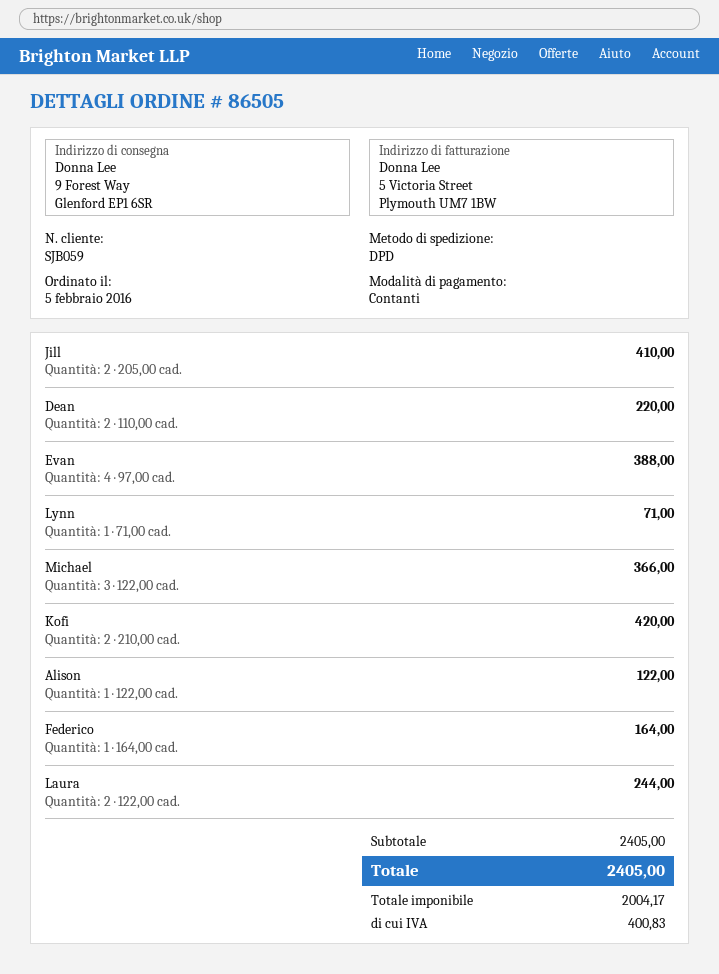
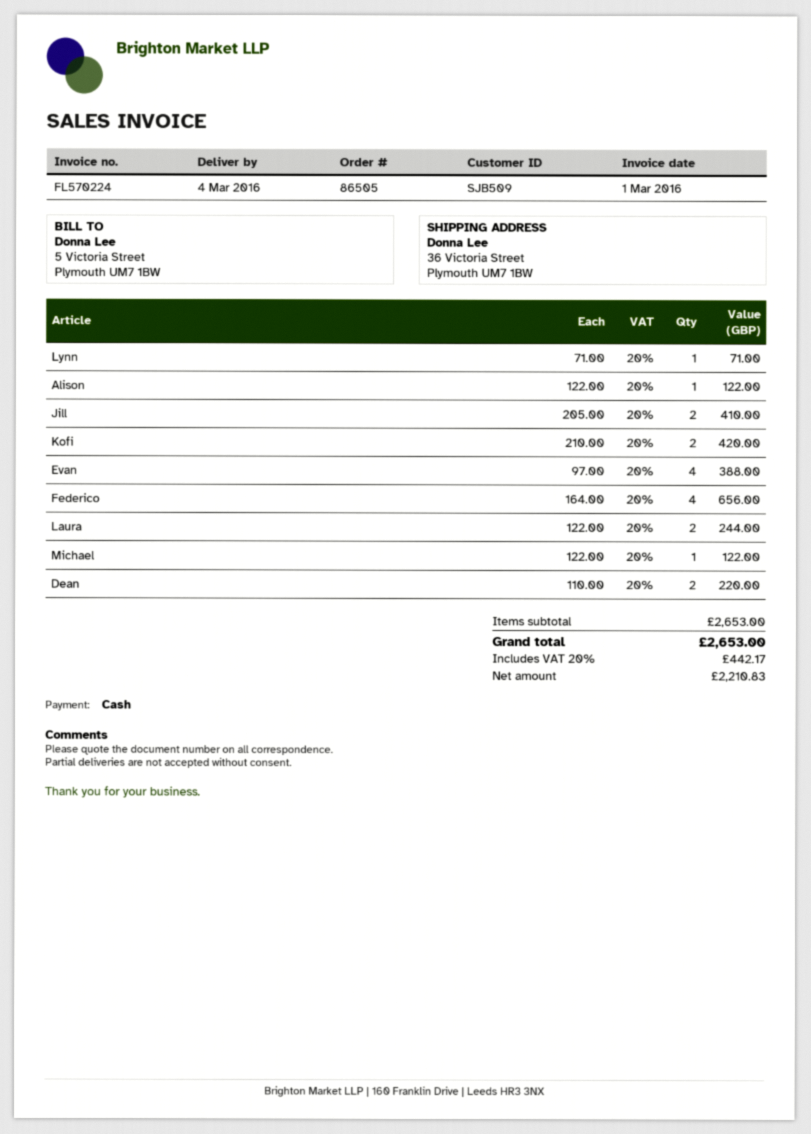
customer number: SJB059 -> SJB509
ship to: 9 Forest Way, Glenford EP1 6SR -> 36 Victoria Street, Plymouth UM7 1BW
Michael: 3 x 122.00 = 366.00 -> 1 x 122.00 = 122.00
Federico: 1 x 164.00 = 164.00 -> 4 x 164.00 = 656.00
subtotal: 2405.00 -> 2653.00
net: 2004.17 -> 2210.83
tax: 400.83 -> 442.17
total: 2405.00 -> 2653.00

